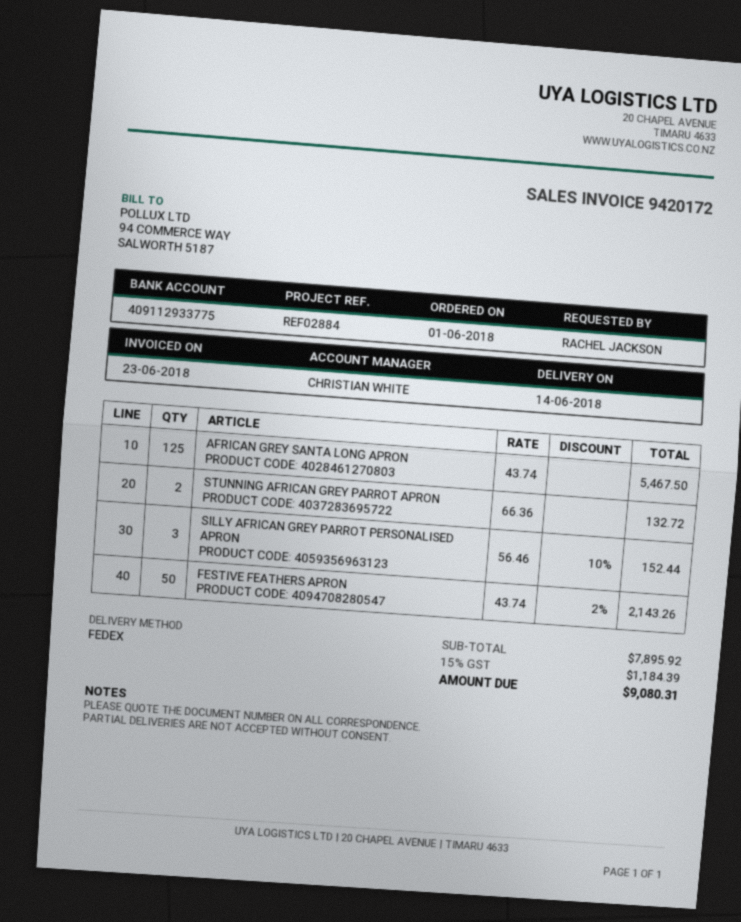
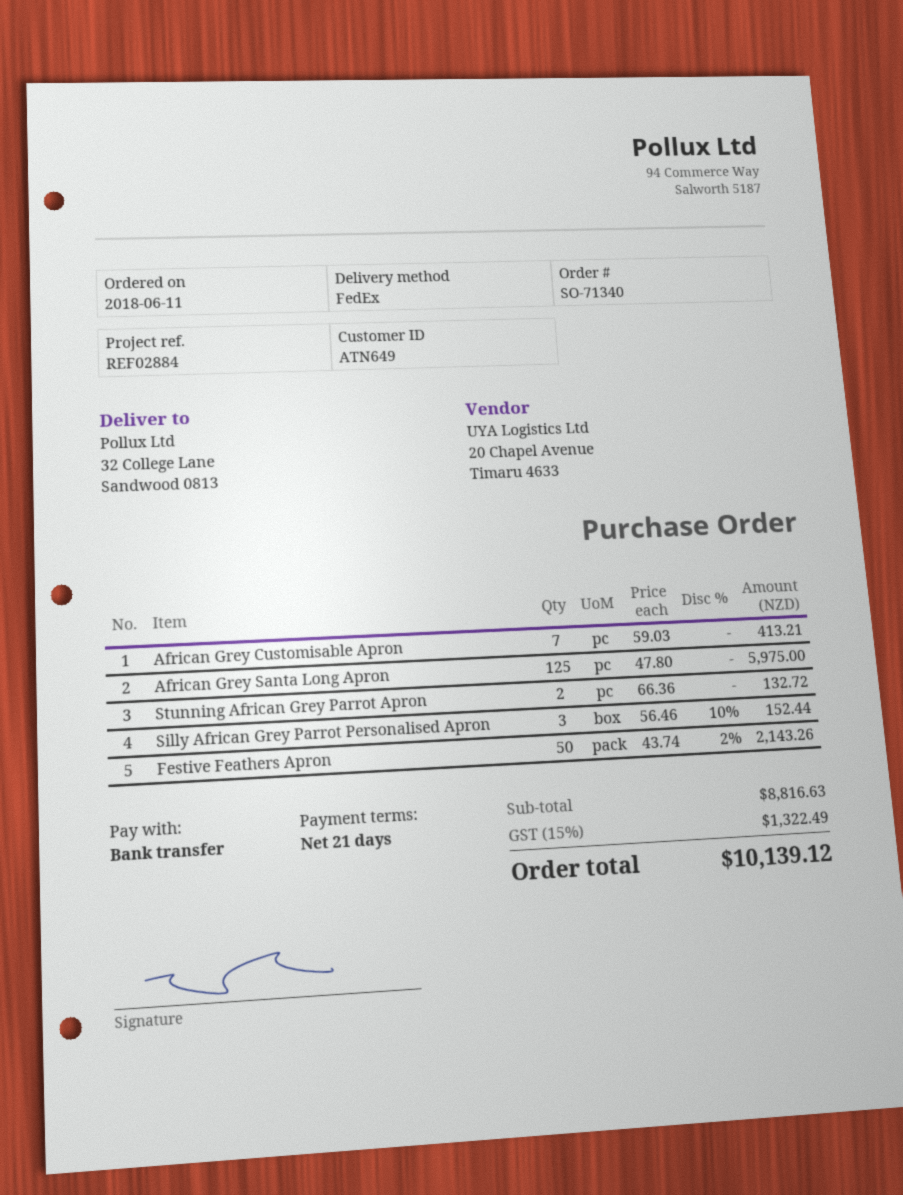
order date: 2018-06-01 -> 2018-06-11
AFRICAN GREY SANTA LONG APRON: 125 x 43.74 = 5467.50 -> 125 x 47.80 = 5975.00
African Grey Customisable Apron: none -> 7 x 59.03 = 413.21
subtotal: 7895.92 -> 8816.63
tax: 15% = 1184.39 -> 15% = 1322.49
total: 9080.31 -> 10139.12

